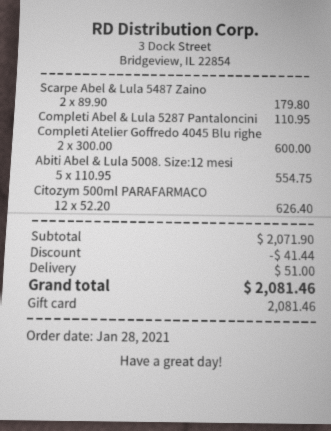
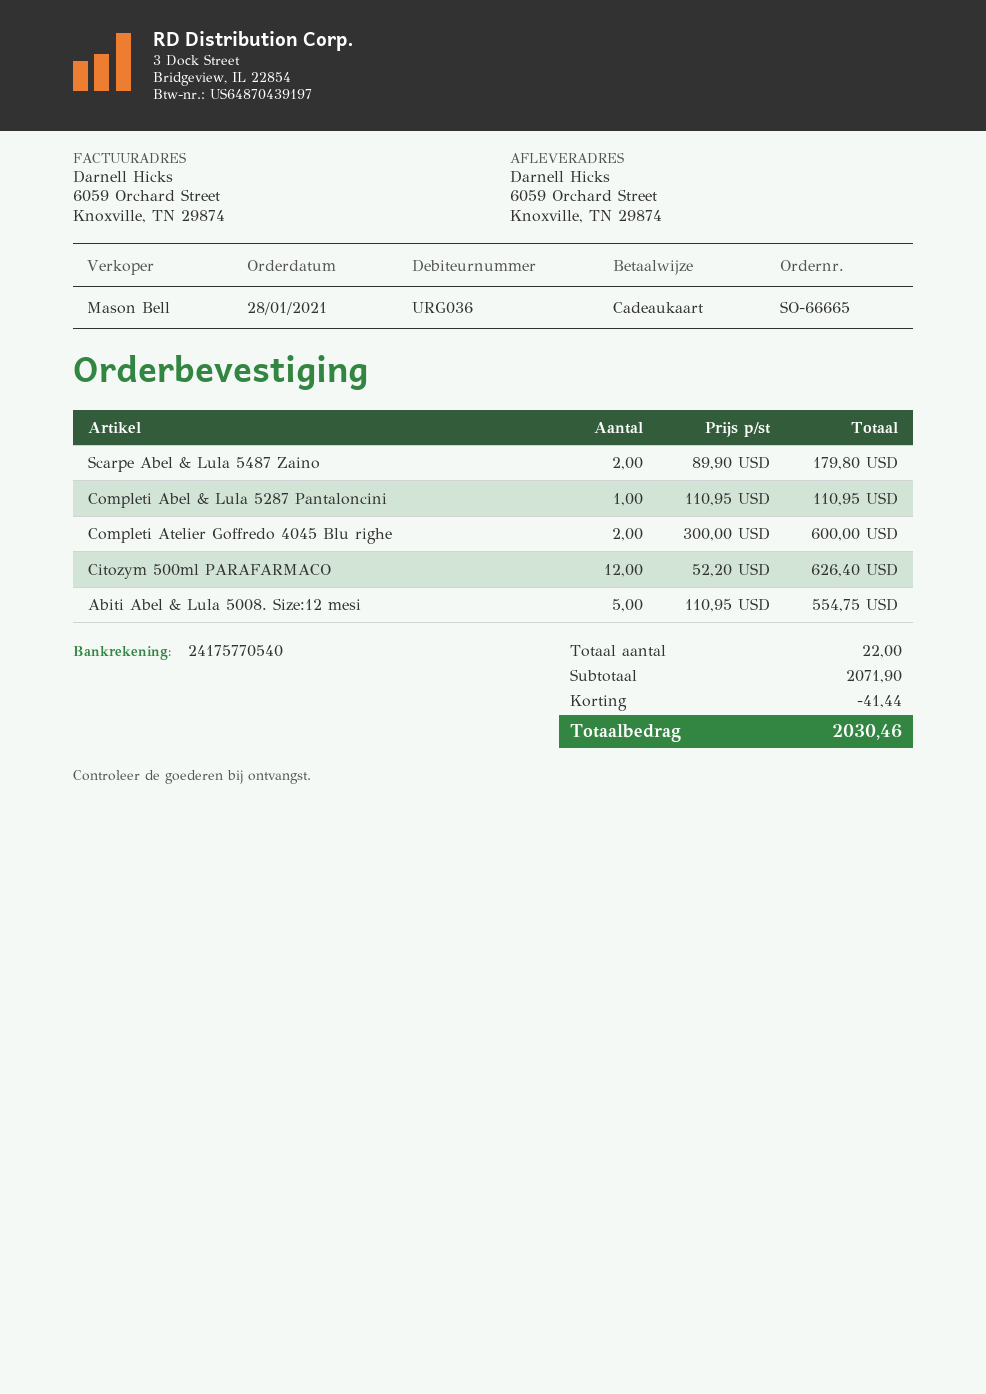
shipping: 51.00 -> none
total: 2081.46 -> 2030.46

